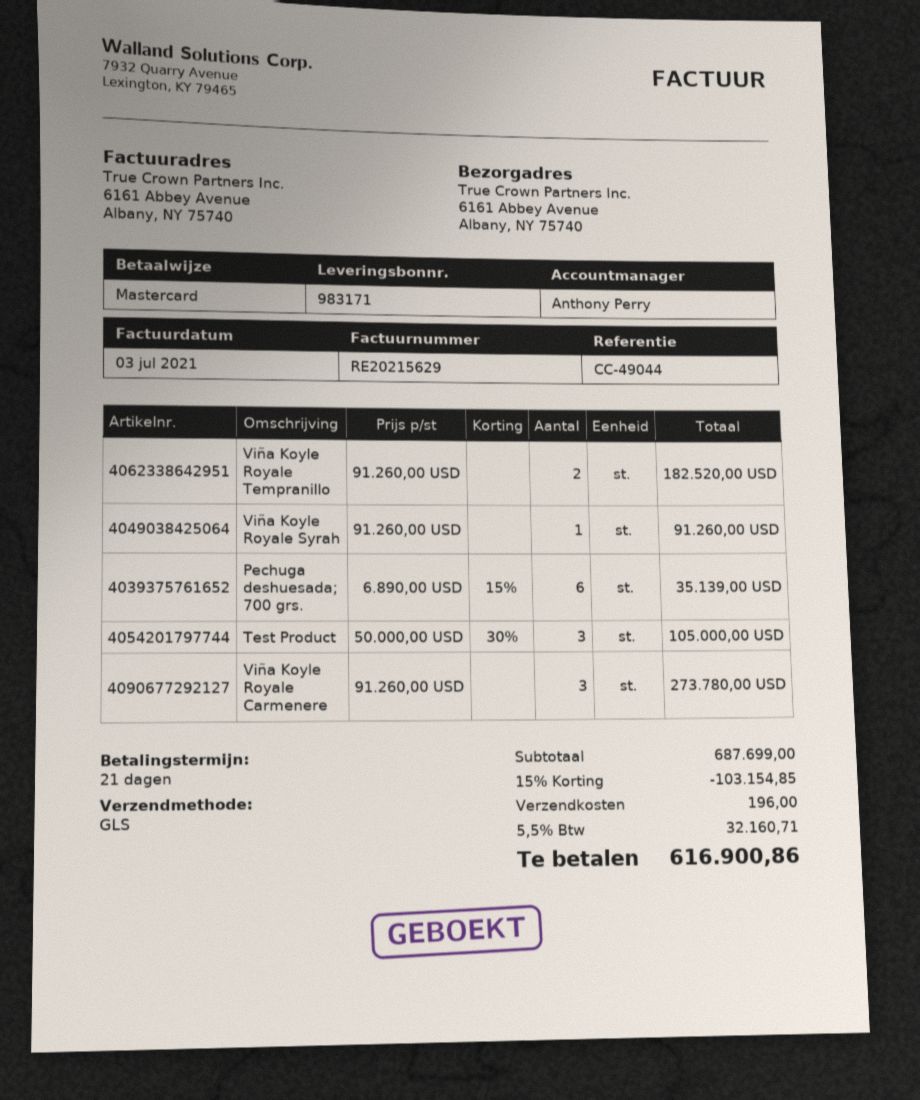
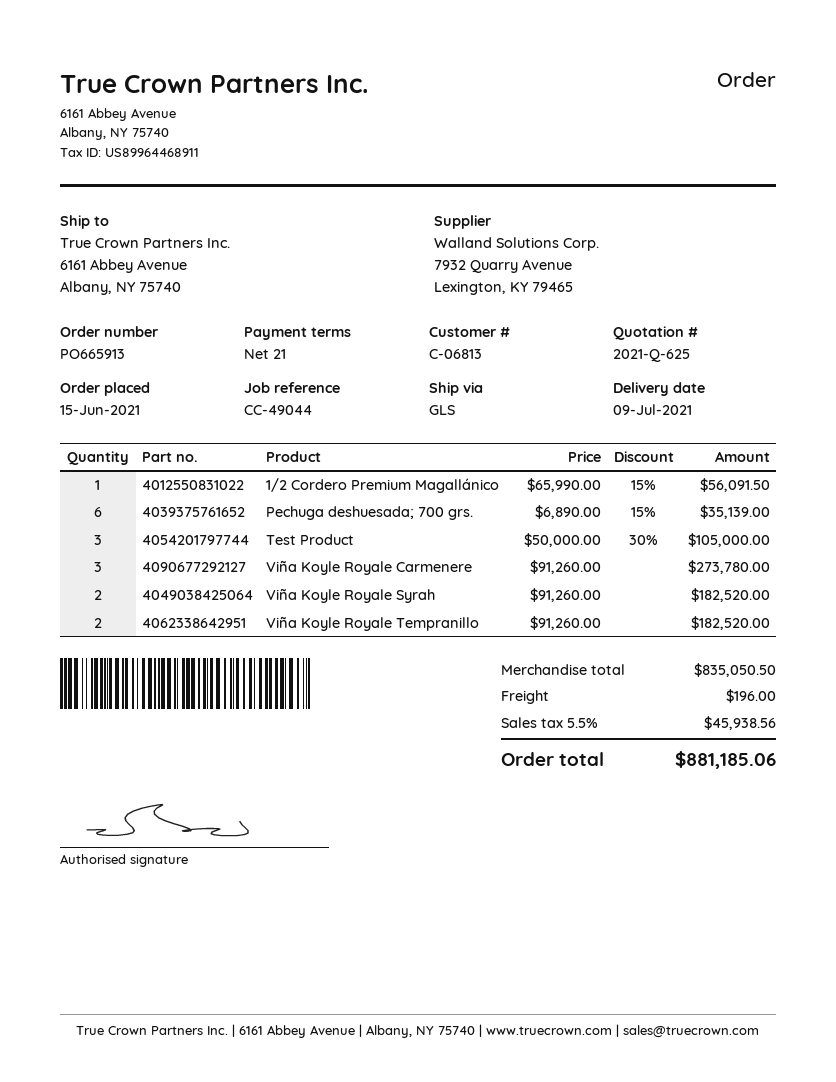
Viña Koyle Royale Syrah: 1 x 91260.00 = 91260.00 -> 2 x 91260.00 = 182520.00
1/2 Cordero Premium Magallánico: none -> 1 x 65990.00 - 15% = 56091.50
subtotal: 687699.00 -> 835050.50
discount: 15% = 103154.85 -> none
tax: 5.5% = 32160.71 -> 5.5% = 45938.56
total: 616900.86 -> 881185.06

